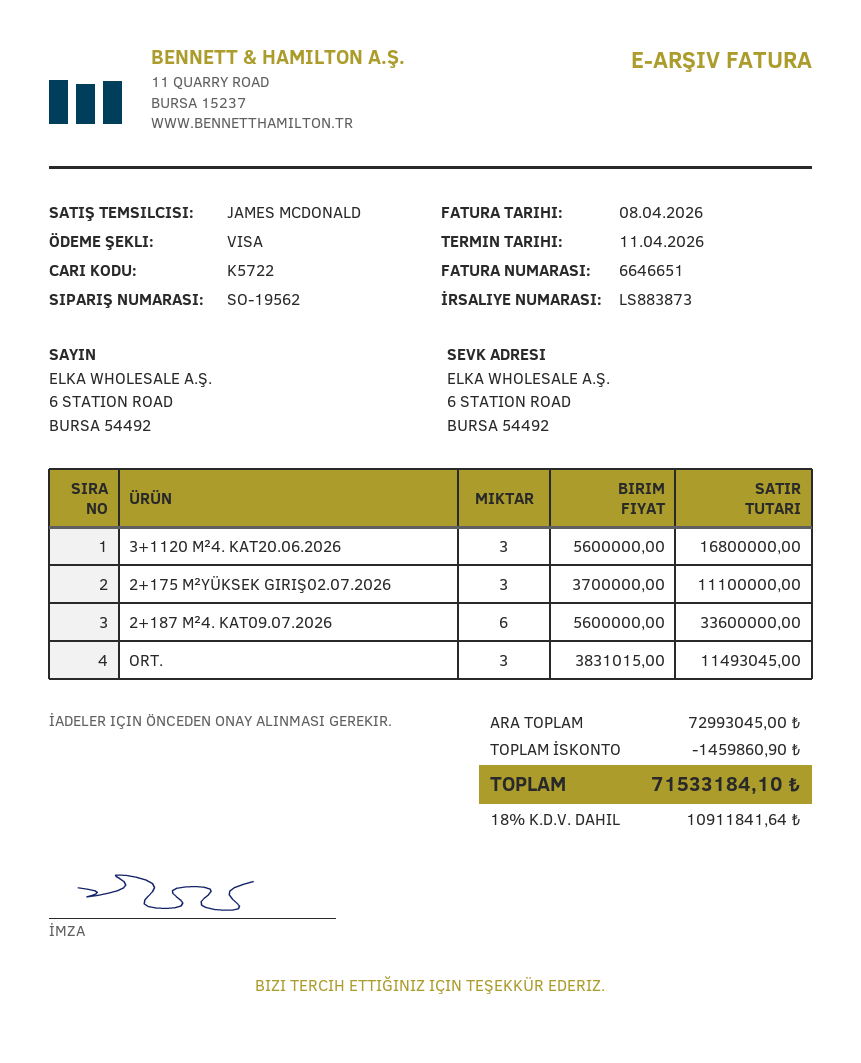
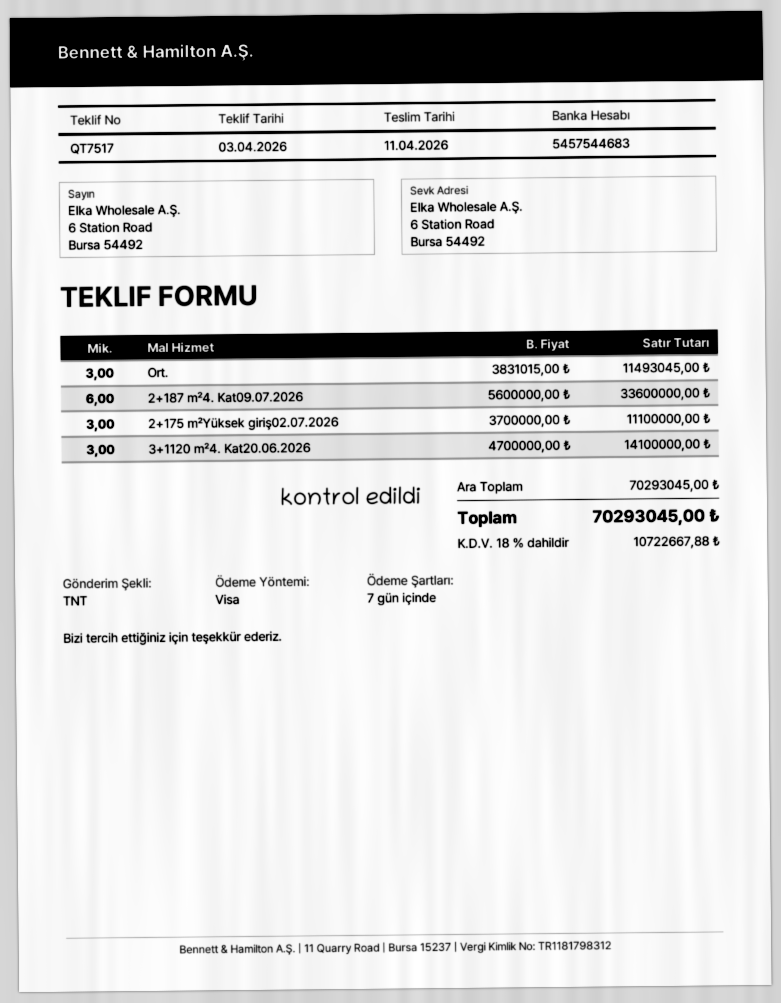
3+1120 M²4. KAT20.06.2026: 3 x 5600000.00 = 16800000.00 -> 3 x 4700000.00 = 14100000.00
subtotal: 72993045.00 -> 70293045.00
discount: 1459860.90 -> none
tax: 18% = 10911841.64 -> 18% = 10722667.88
total: 71533184.10 -> 70293045.00

